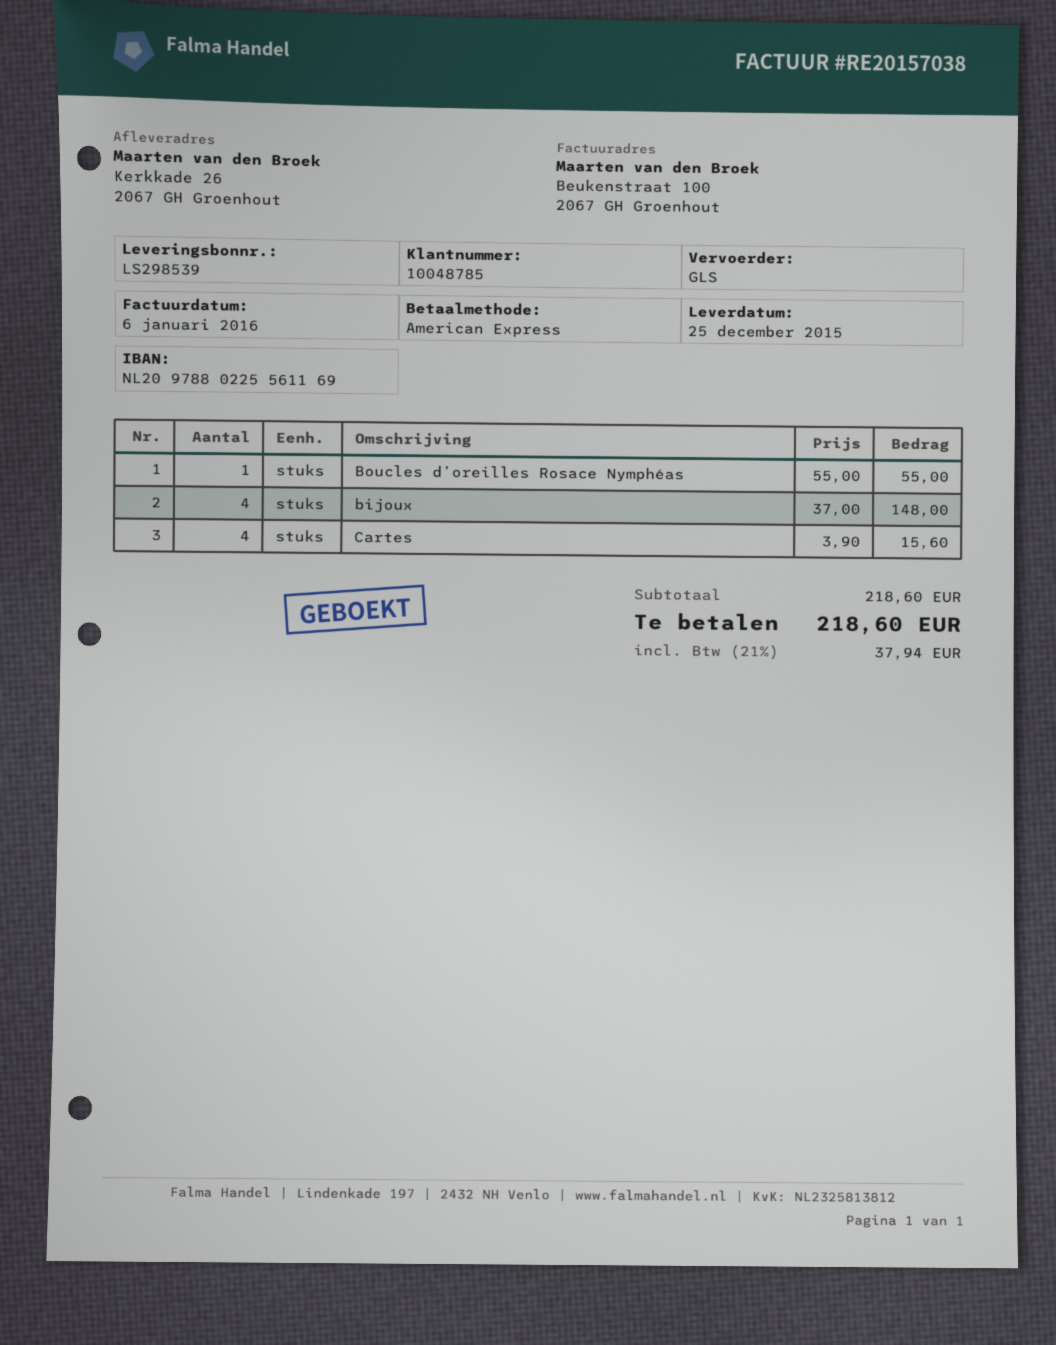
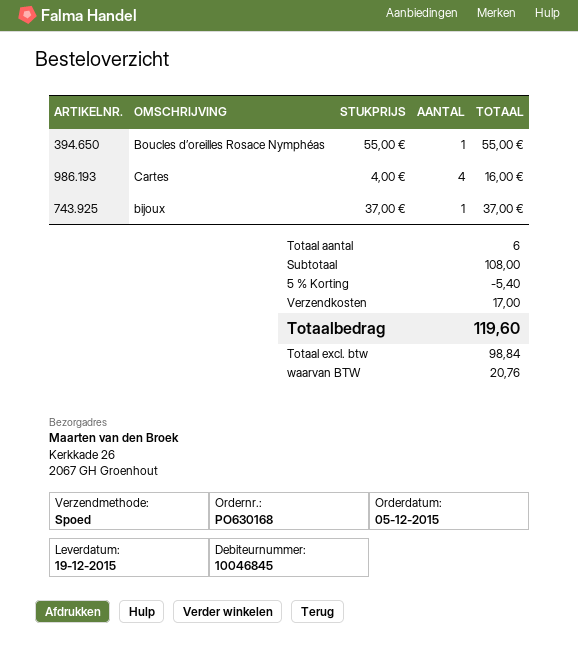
delivery date: 2015-12-25 -> 2015-12-19
customer number: 10048785 -> 10046845
shipping method: GLS -> express
bijoux: 4 x 37.00 = 148.00 -> 1 x 37.00 = 37.00
Cartes: 4 x 3.90 = 15.60 -> 4 x 4.00 = 16.00
subtotal: 218.60 -> 108.00
discount: none -> 5% = 5.40
shipping: none -> 17.00
tax: 37.94 -> 20.76
total: 218.60 -> 119.60

